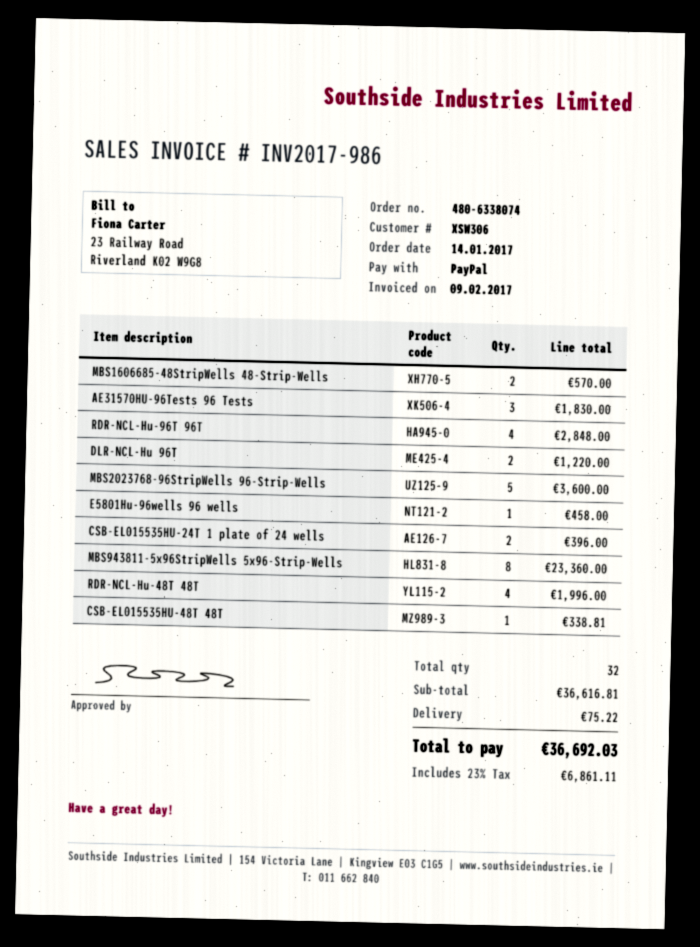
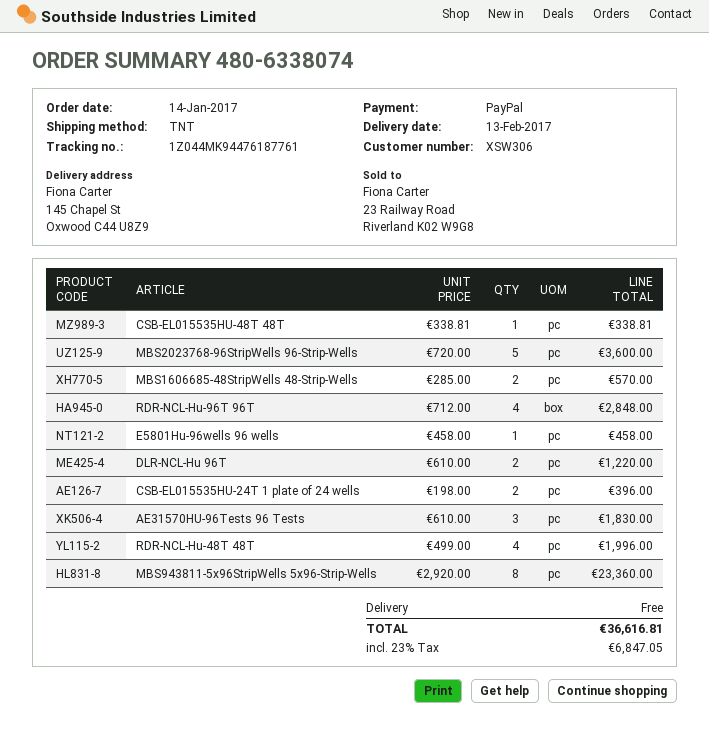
shipping: 75.22 -> 0.00
tax: 23% = 6861.11 -> 23% = 6847.05
total: 36692.03 -> 36616.81

